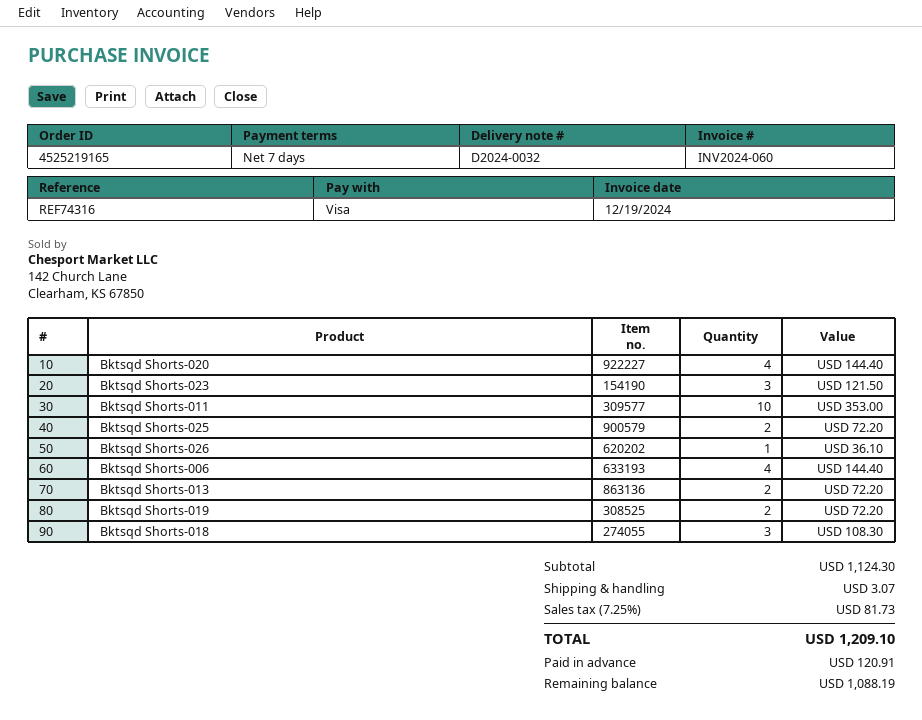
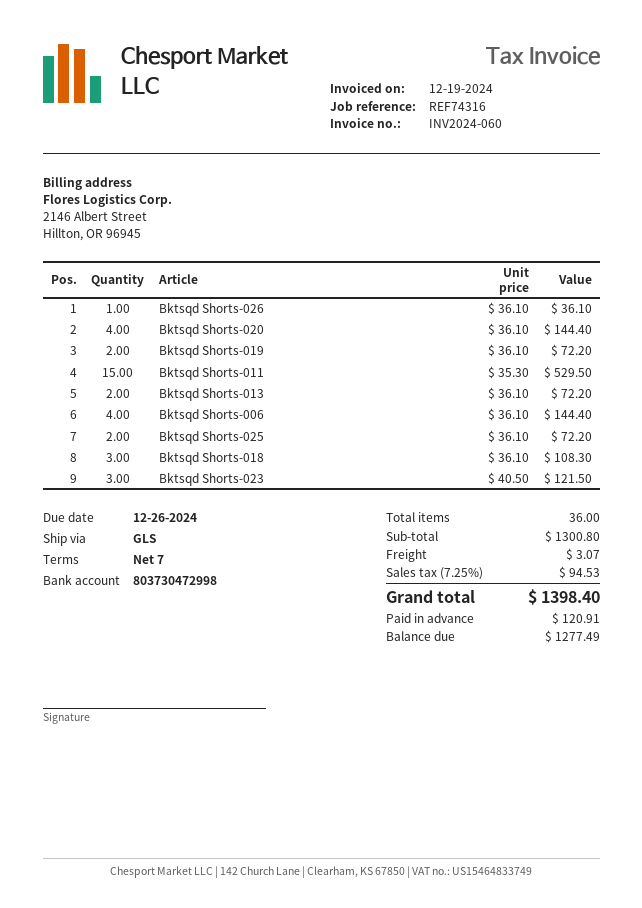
Bktsqd Shorts-011: 10 for 353.00 -> 15 for 529.50
subtotal: 1124.30 -> 1300.80
tax: 7.25% = 81.73 -> 7.25% = 94.53
total: 1209.10 -> 1398.40
balance: 1088.19 -> 1277.49

